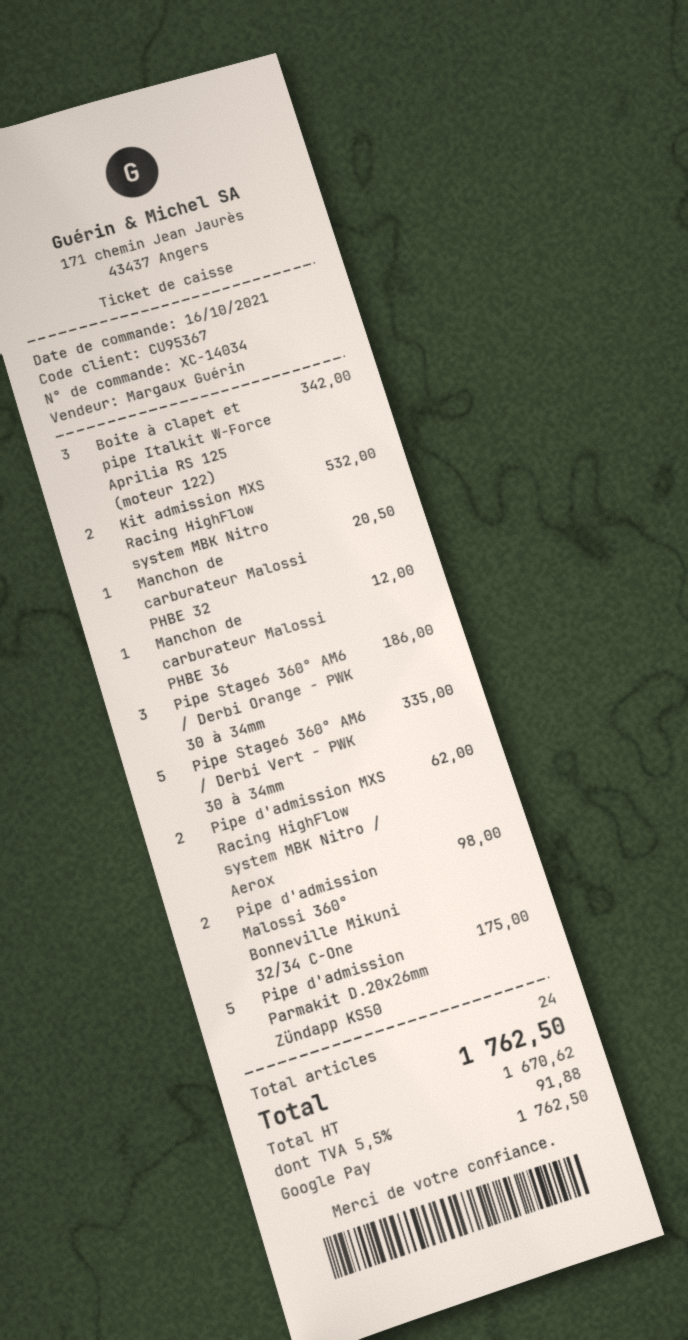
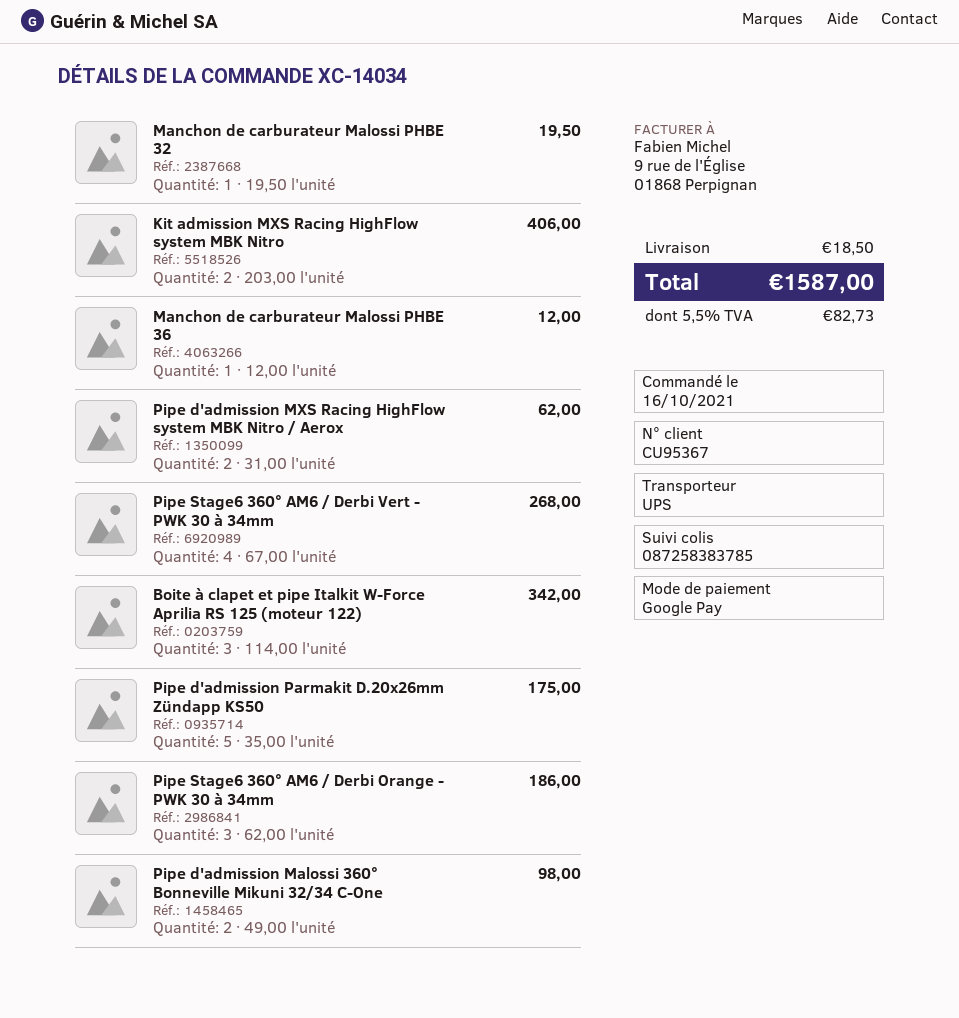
Kit admission MXS Racing HighFlow system MBK Nitro: 2 for 532.00 -> 2 for 406.00
Manchon de carburateur Malossi PHBE 32: 1 for 20.50 -> 1 for 19.50
Pipe Stage6 360° AM6 / Derbi Vert - PWK 30 à 34mm: 5 for 335.00 -> 4 for 268.00
shipping: none -> 18.50
tax: 5.5% = 91.88 -> 5.5% = 82.73
total: 1762.50 -> 1587.00

